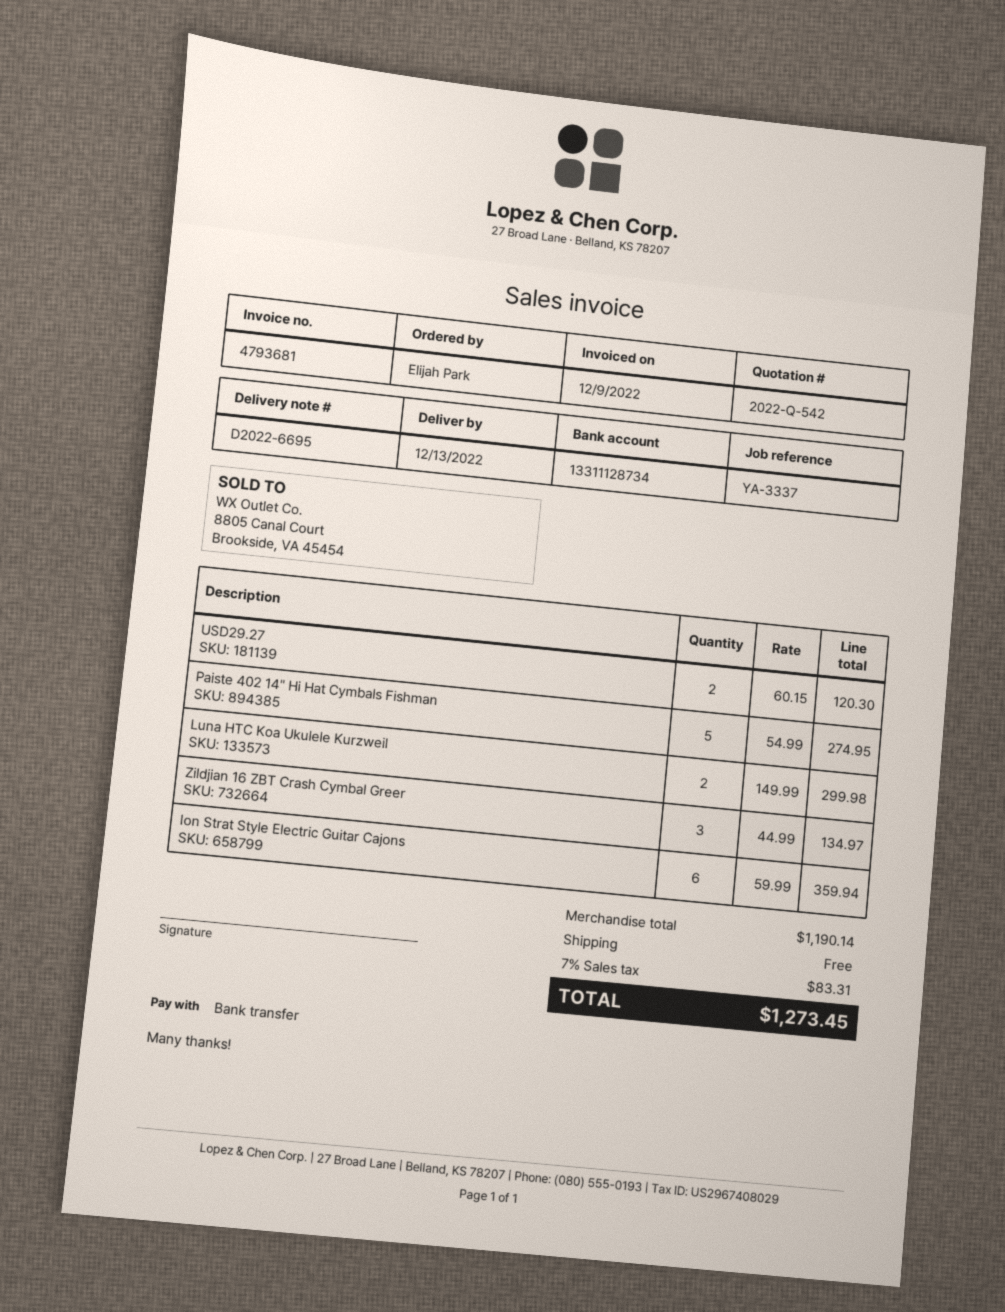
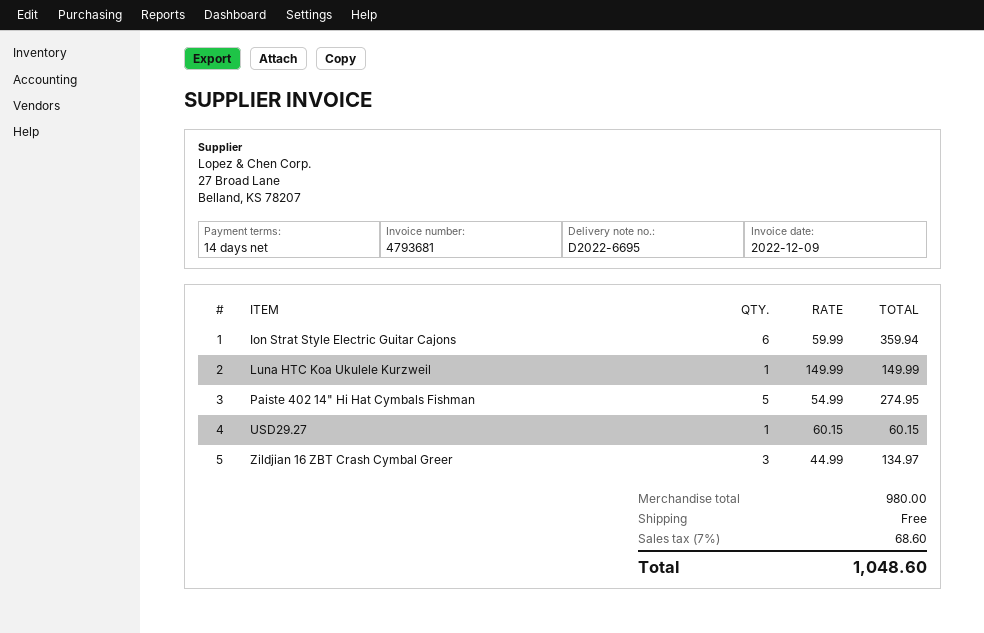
USD29.27: 2 x 60.15 = 120.30 -> 1 x 60.15 = 60.15
Luna HTC Koa Ukulele Kurzweil: 2 x 149.99 = 299.98 -> 1 x 149.99 = 149.99
subtotal: 1190.14 -> 980.00
tax: 7% = 83.31 -> 7% = 68.60
total: 1273.45 -> 1048.60

